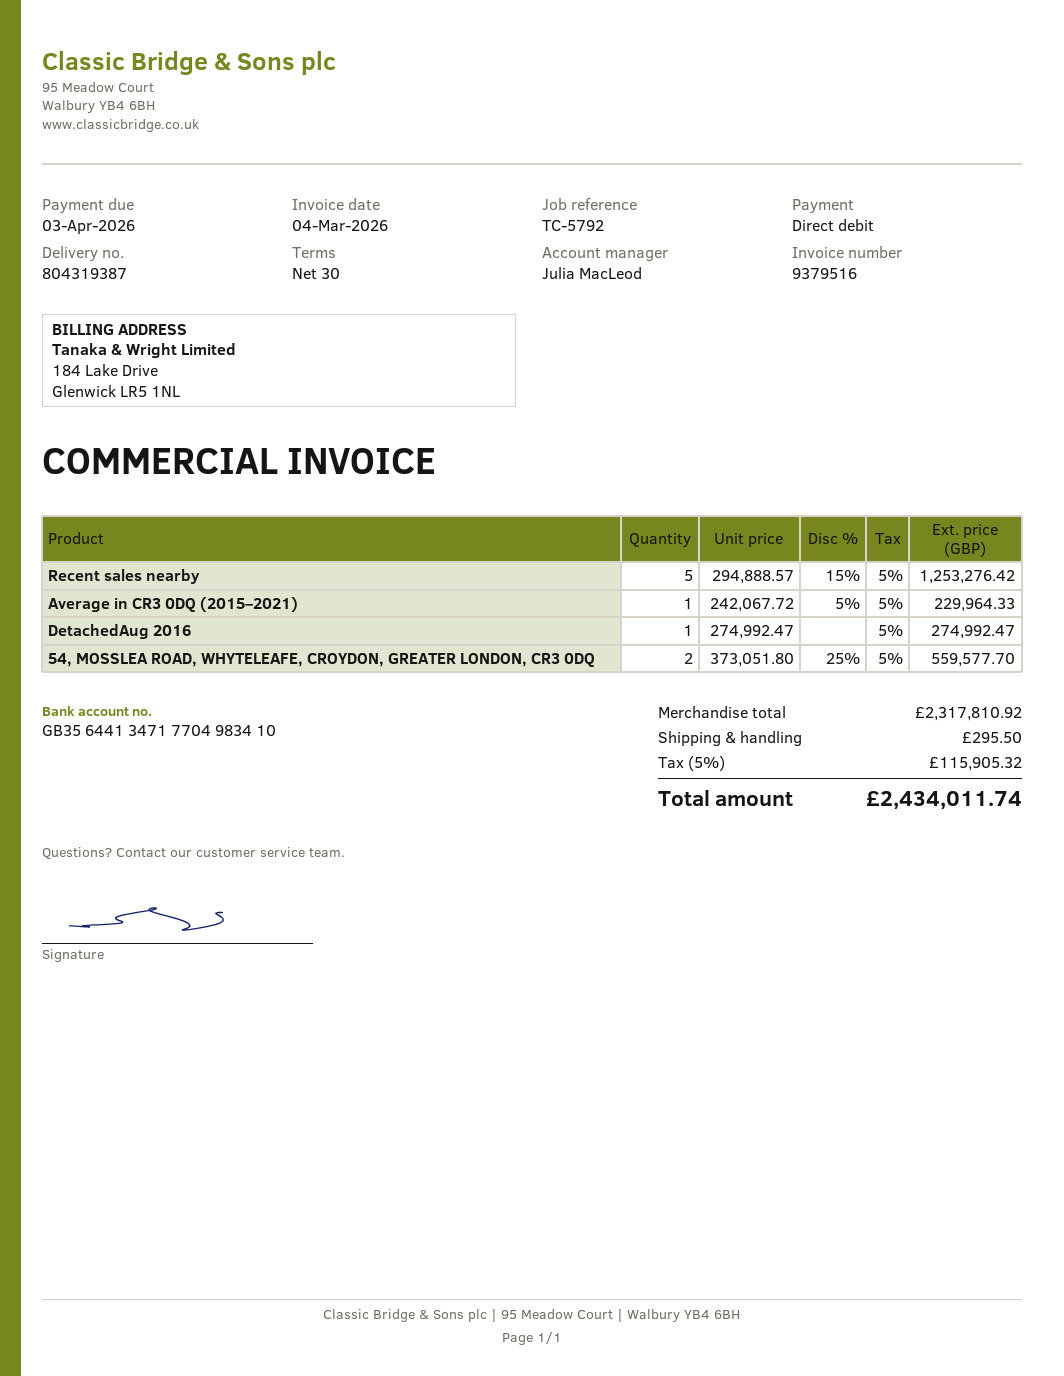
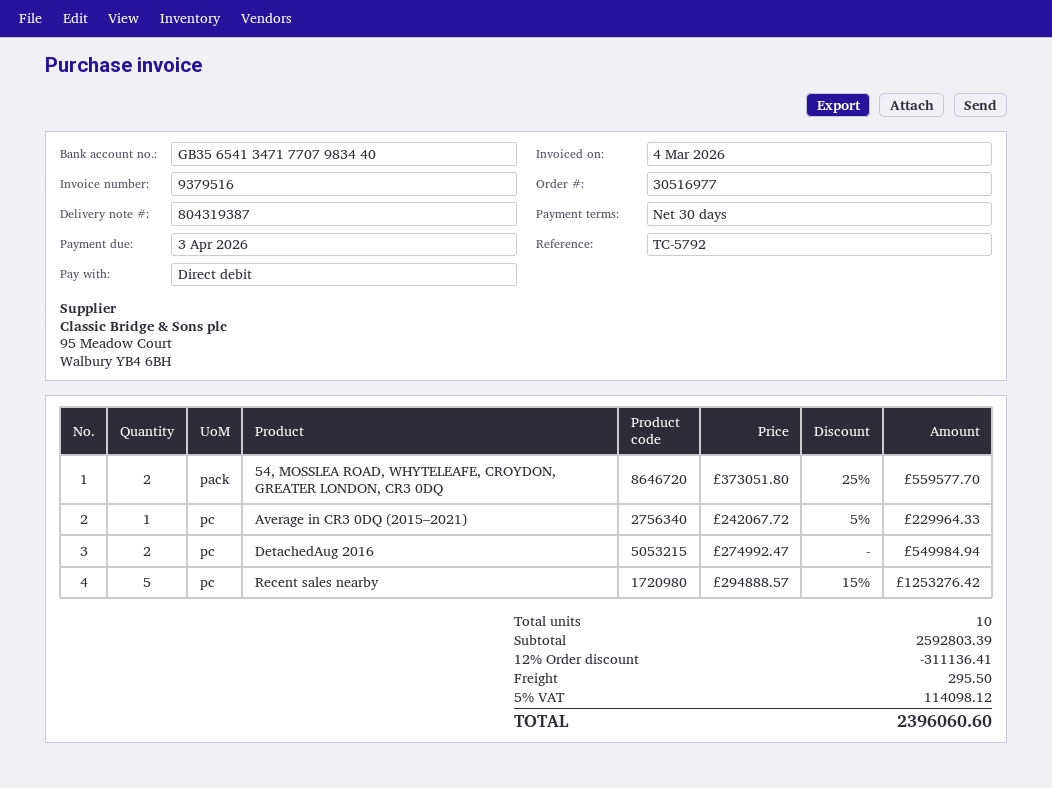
bank account: GB35644134717704983410 -> GB35654134717707983440
DetachedAug 2016: 1 x 274992.47 = 274992.47 -> 2 x 274992.47 = 549984.94
subtotal: 2317810.92 -> 2592803.39
discount: none -> 12% = 311136.41
tax: 5% = 115905.32 -> 5% = 114098.12
total: 2434011.74 -> 2396060.60

